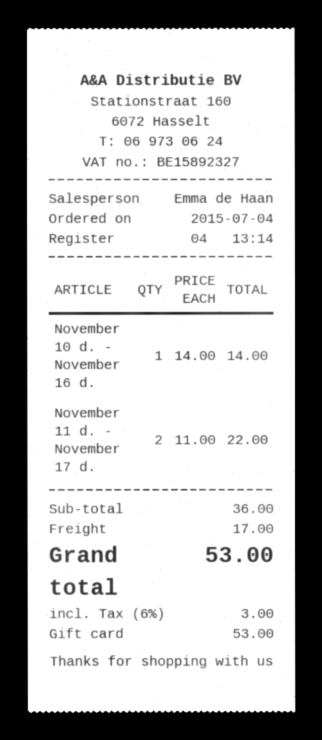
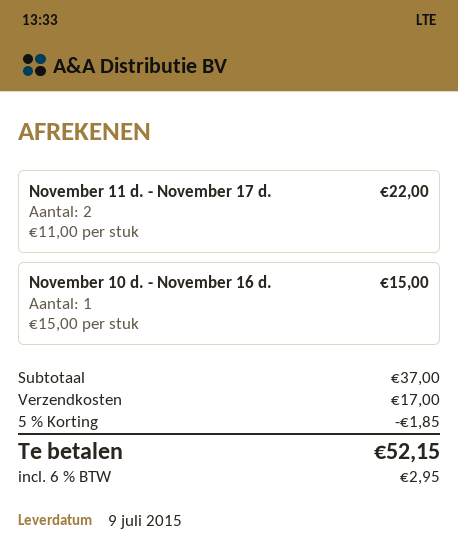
November 10 d. - November 16 d.: 1 x 14.00 = 14.00 -> 1 x 15.00 = 15.00
subtotal: 36.00 -> 37.00
discount: none -> 5% = 1.85
tax: 6% = 3.00 -> 6% = 2.95
total: 53.00 -> 52.15

